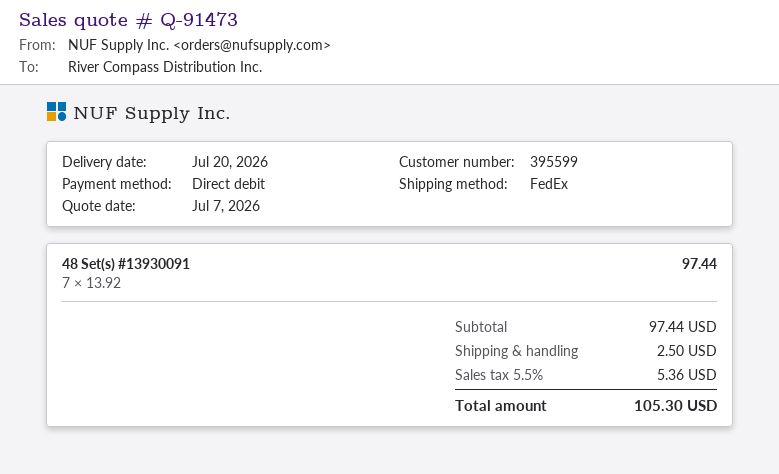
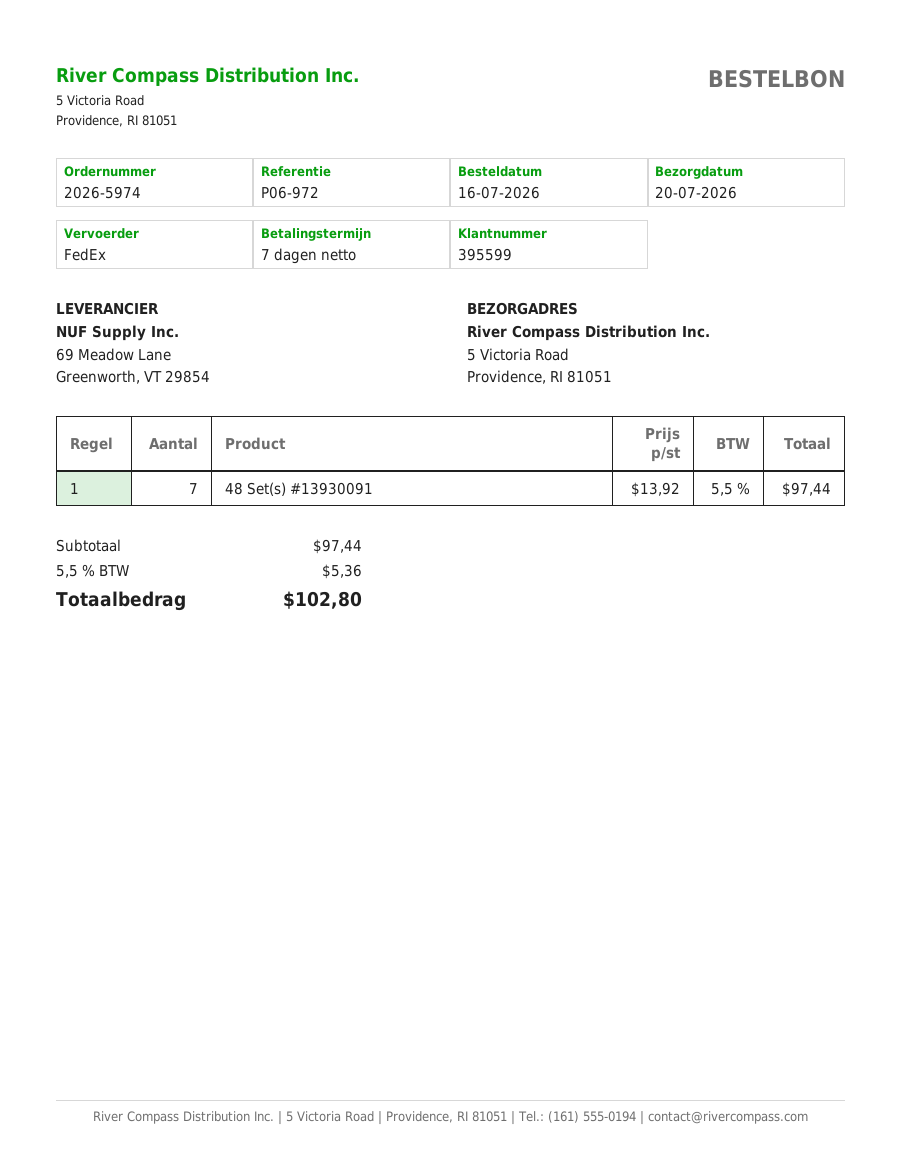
shipping: 2.50 -> none
total: 105.30 -> 102.80

